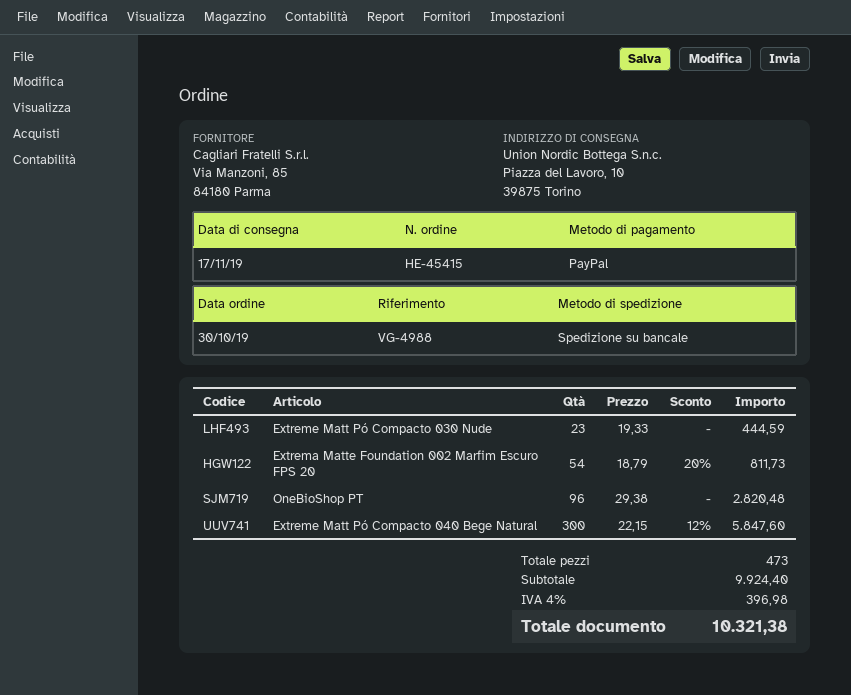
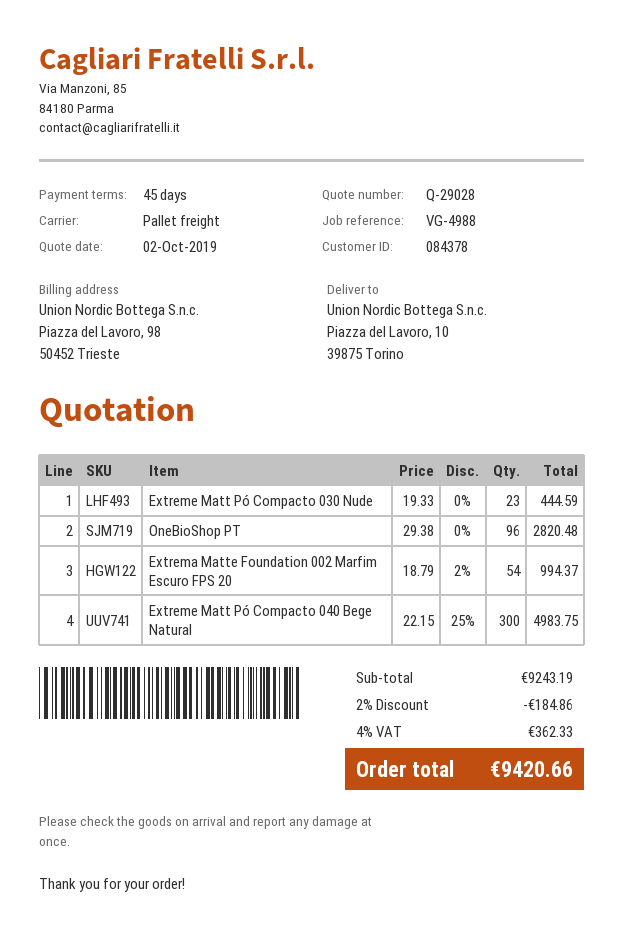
Extrema Matte Foundation 002 Marfim Escuro FPS 20: 54 x 18.79 - 20% = 811.73 -> 54 x 18.79 - 2% = 994.37
Extreme Matt Pó Compacto 040 Bege Natural: 300 x 22.15 - 12% = 5847.60 -> 300 x 22.15 - 25% = 4983.75
subtotal: 9924.40 -> 9243.19
discount: none -> 2% = 184.86
tax: 4% = 396.98 -> 4% = 362.33
total: 10321.38 -> 9420.66

